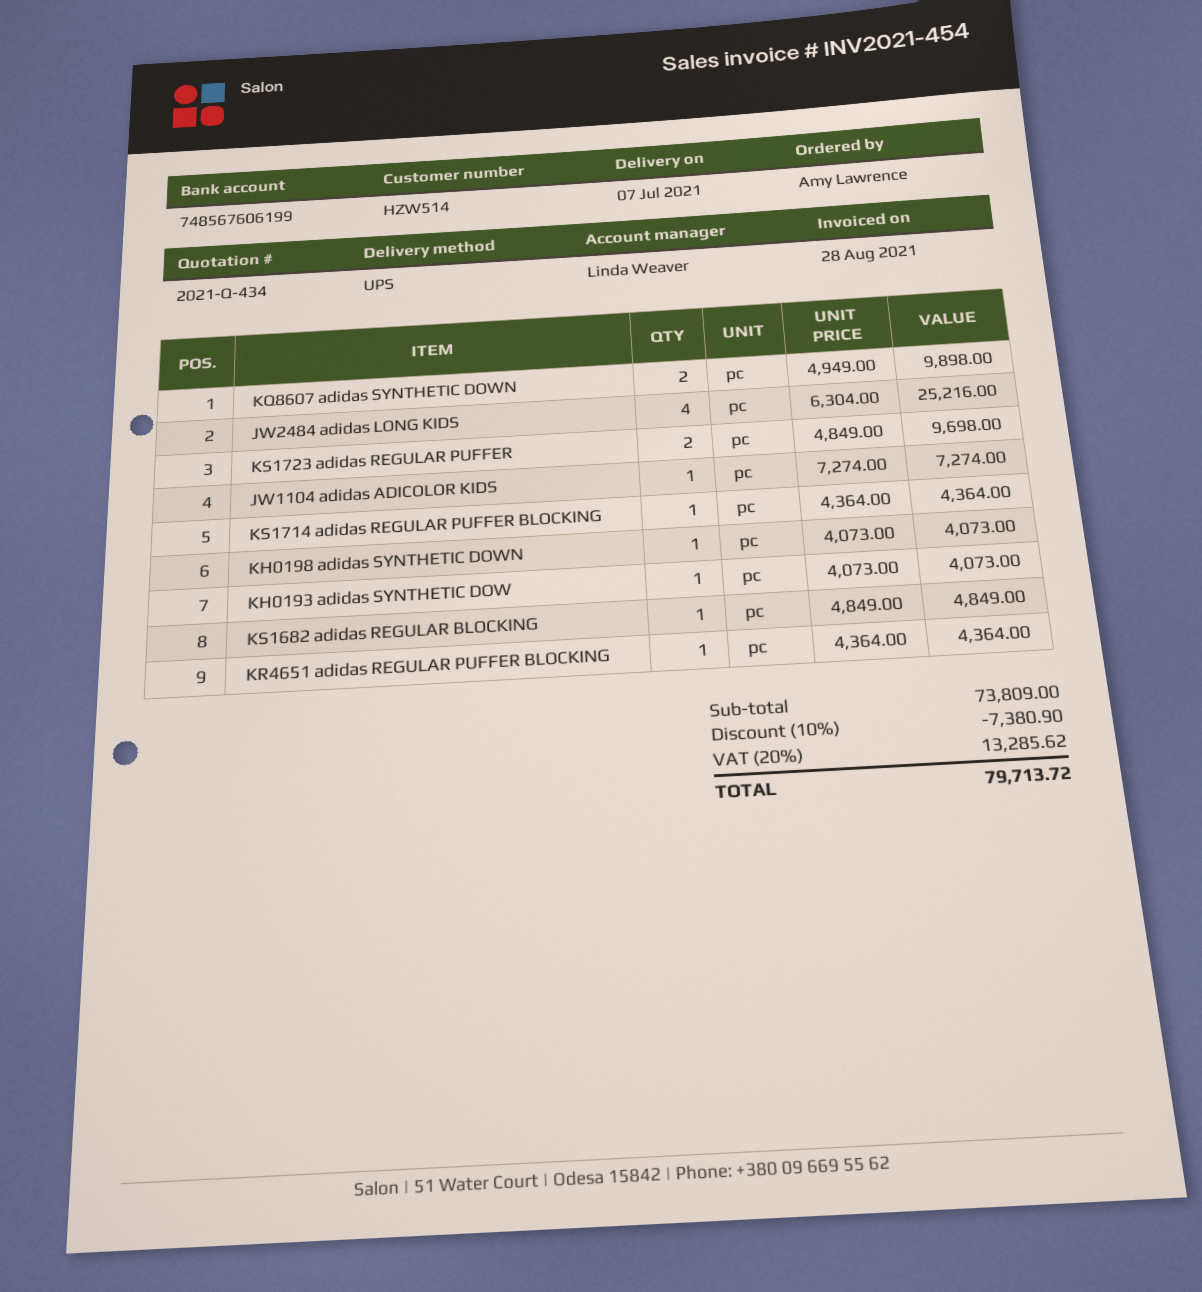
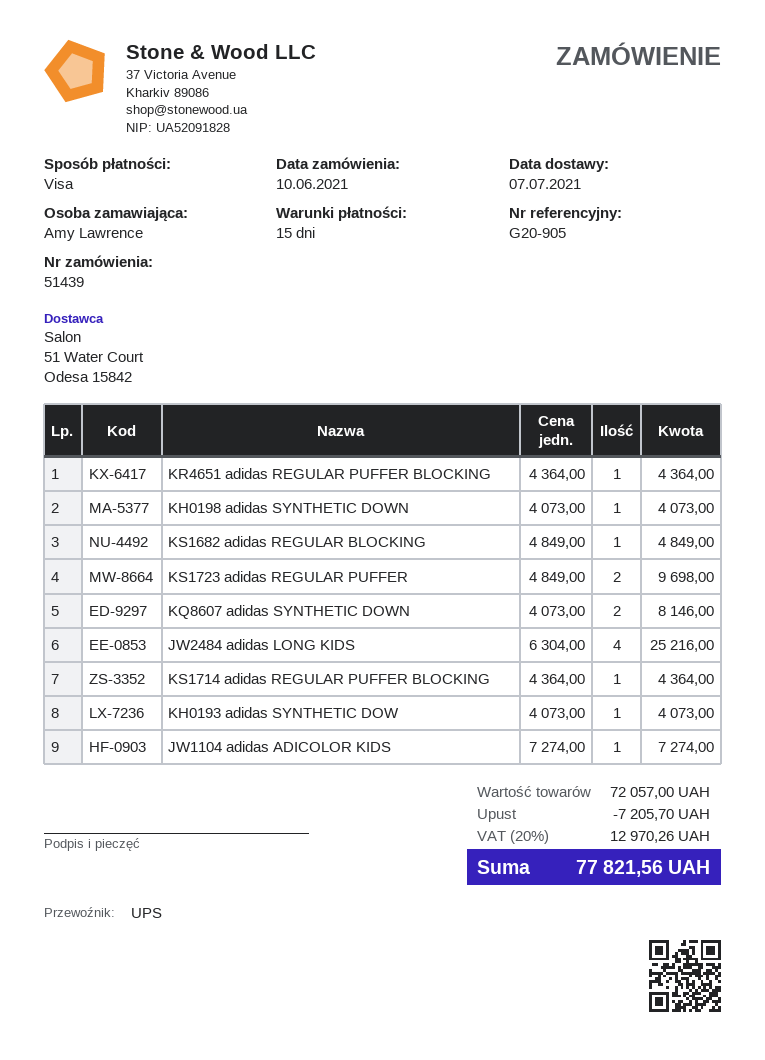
KQ8607 adidas SYNTHETIC DOWN: 2 x 4949.00 = 9898.00 -> 2 x 4073.00 = 8146.00
subtotal: 73809.00 -> 72057.00
discount: 7380.90 -> 7205.70
tax: 20% = 13285.62 -> 20% = 12970.26
total: 79713.72 -> 77821.56

